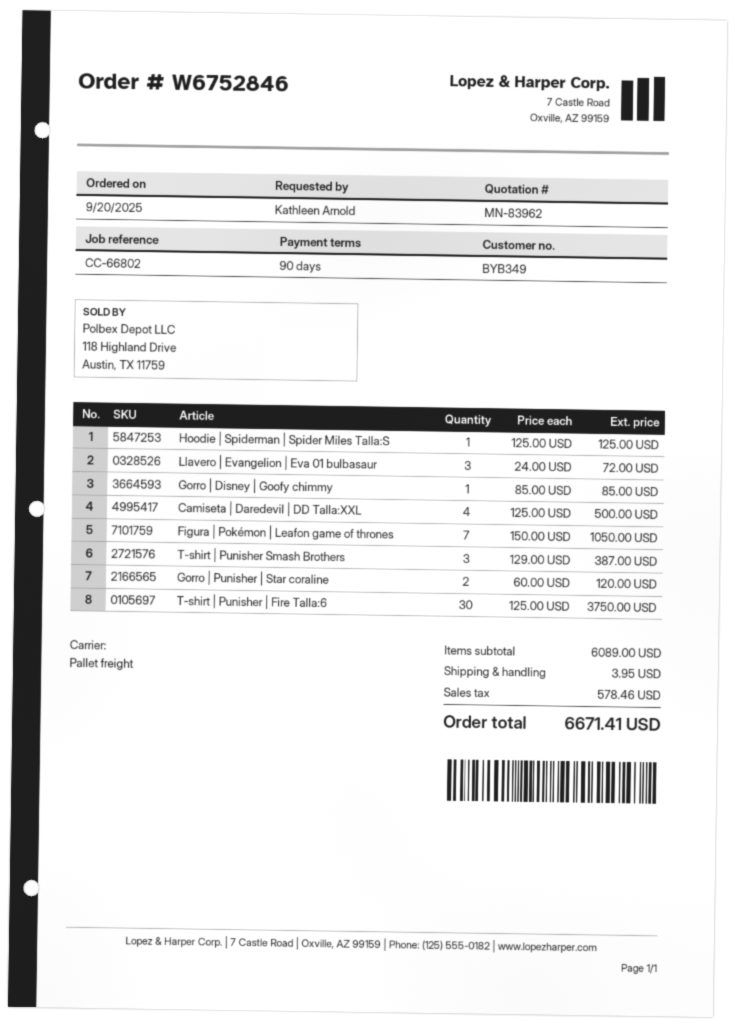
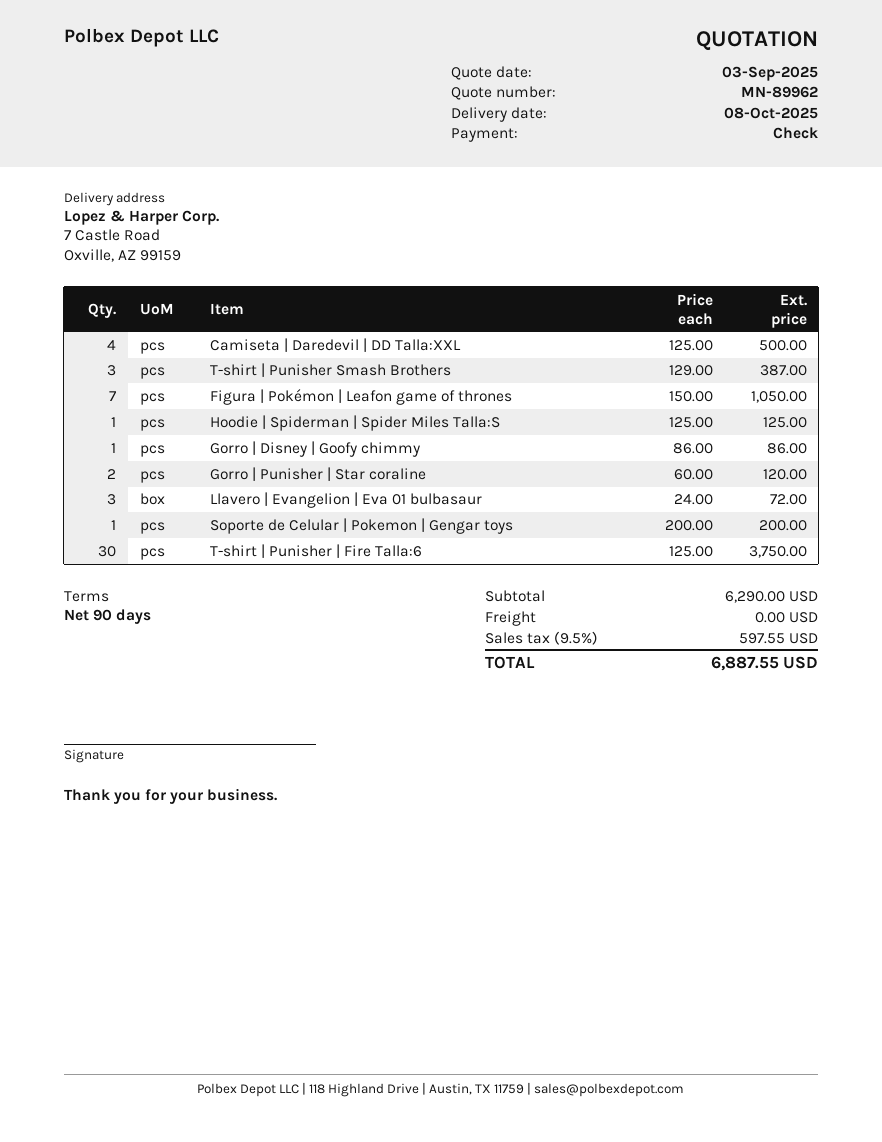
quote number: MN-83962 -> MN-89962
Gorro | Disney | Goofy chimmy: 1 x 85.00 = 85.00 -> 1 x 86.00 = 86.00
Soporte de Celular | Pokemon | Gengar toys: none -> 1 x 200.00 = 200.00
subtotal: 6089.00 -> 6290.00
shipping: 3.95 -> 0.00
tax: 578.46 -> 597.55
total: 6671.41 -> 6887.55

